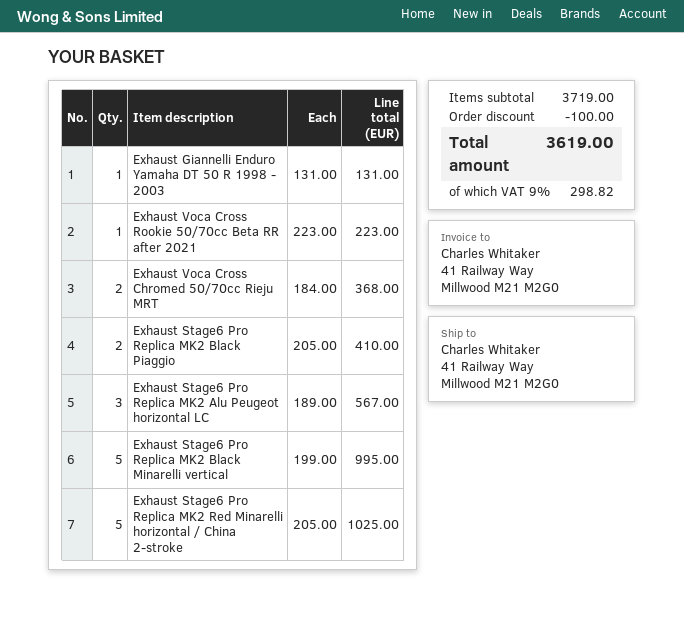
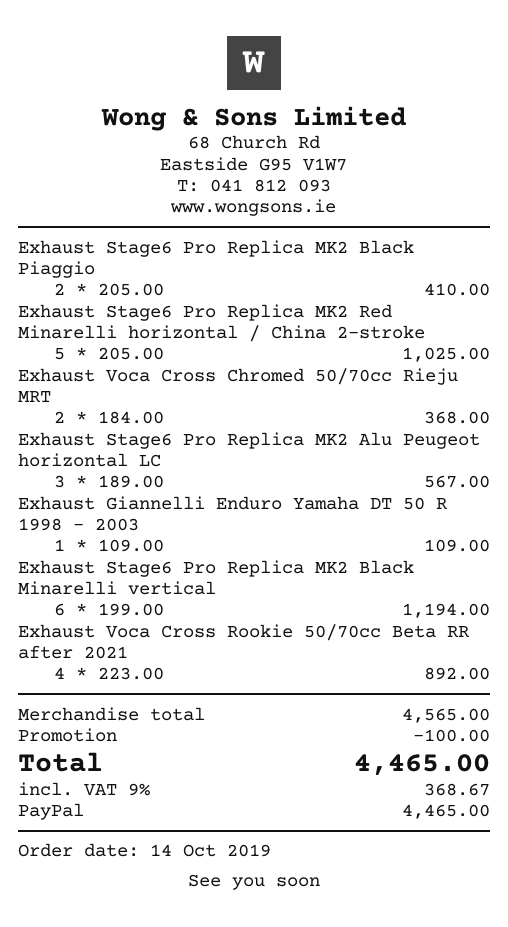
Exhaust Giannelli Enduro Yamaha DT 50 R 1998 - 2003: 1 x 131.00 = 131.00 -> 1 x 109.00 = 109.00
Exhaust Voca Cross Rookie 50/70cc Beta RR after 2021: 1 x 223.00 = 223.00 -> 4 x 223.00 = 892.00
Exhaust Stage6 Pro Replica MK2 Black Minarelli vertical: 5 x 199.00 = 995.00 -> 6 x 199.00 = 1194.00
subtotal: 3719.00 -> 4565.00
tax: 9% = 298.82 -> 9% = 368.67
total: 3619.00 -> 4465.00

